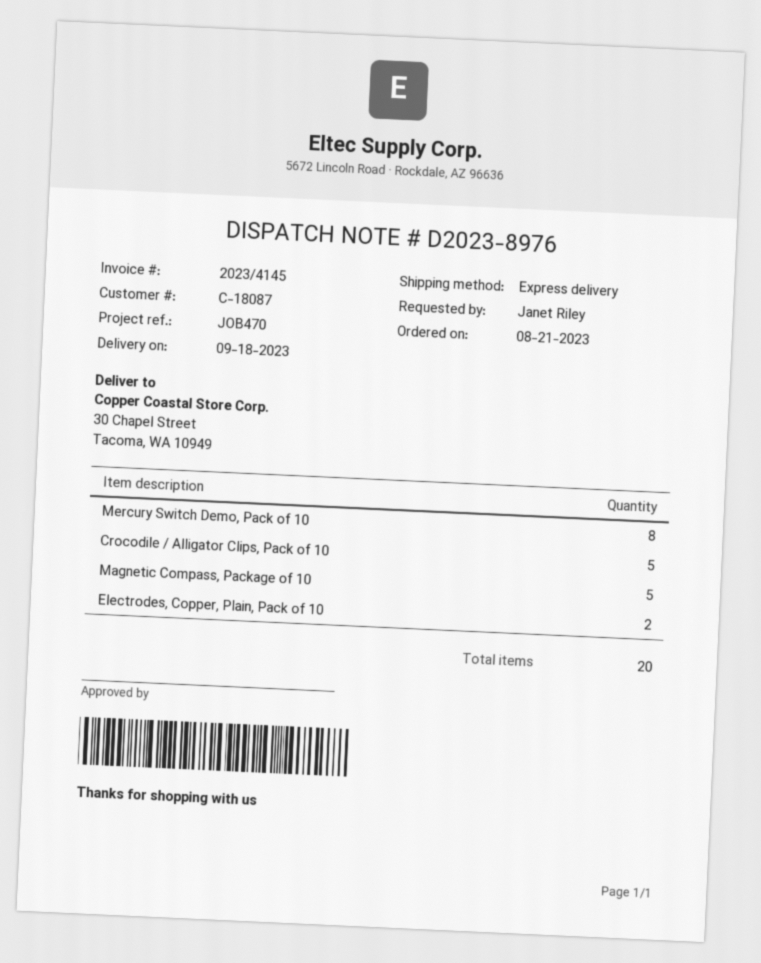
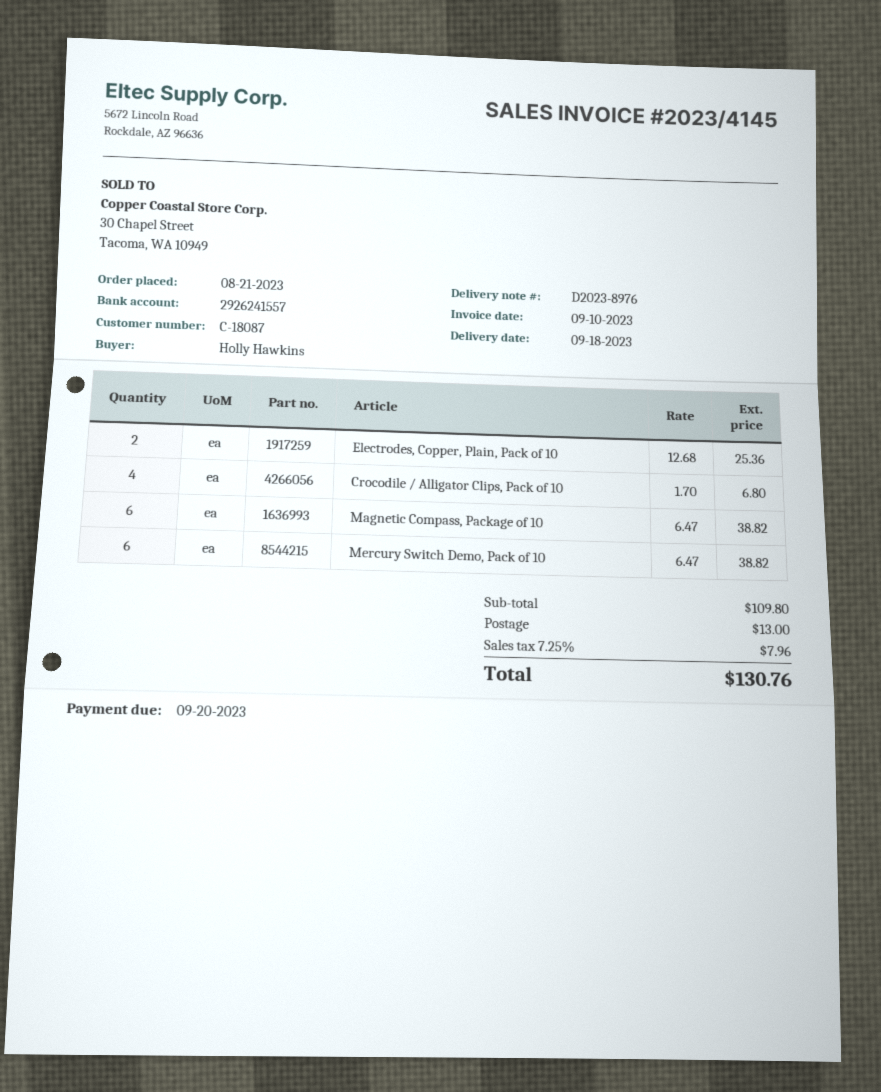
ordered by: Janet Riley -> Holly Hawkins
Mercury Switch Demo, Pack of 10: 8 -> 6
Crocodile / Alligator Clips, Pack of 10: 5 -> 4
Magnetic Compass, Package of 10: 5 -> 6

